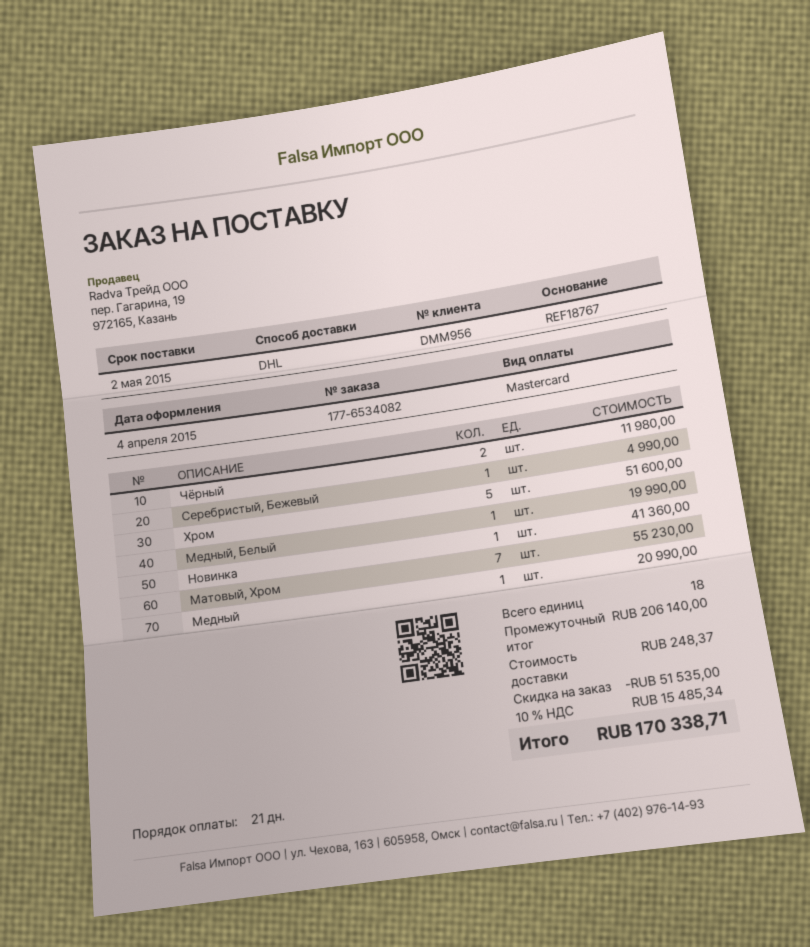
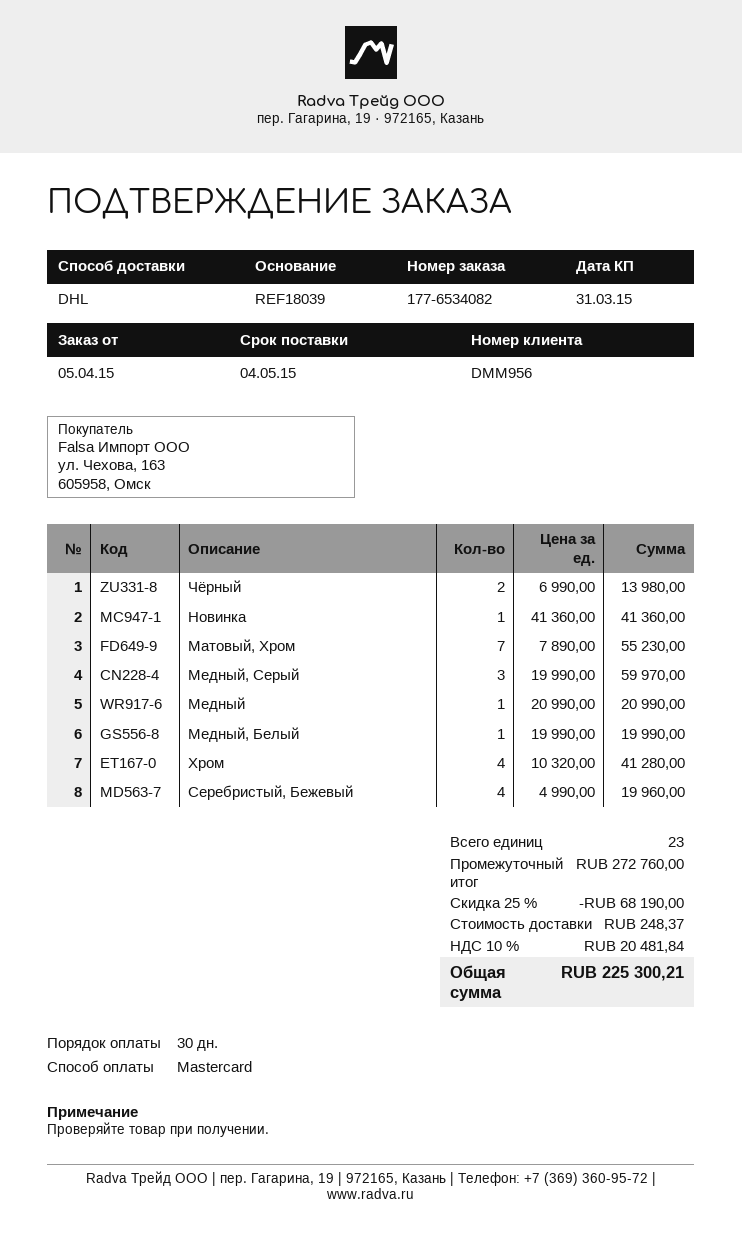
order date: 2015-04-04 -> 2015-04-05
delivery date: 2015-05-02 -> 2015-05-04
payment terms: 21 days -> 30 days
reference: REF18767 -> REF18039
Чёрный: 2 for 11980.00 -> 2 for 13980.00
Серебристый, Бежевый: 1 for 4990.00 -> 4 for 19960.00
Хром: 5 for 51600.00 -> 4 for 41280.00
Медный, Серый: none -> 3 for 59970.00
total quantity: 18 -> 23
subtotal: 206140.00 -> 272760.00
discount: 51535.00 -> 68190.00
tax: 10% = 15485.34 -> 10% = 20481.84
total: 170338.71 -> 225300.21

